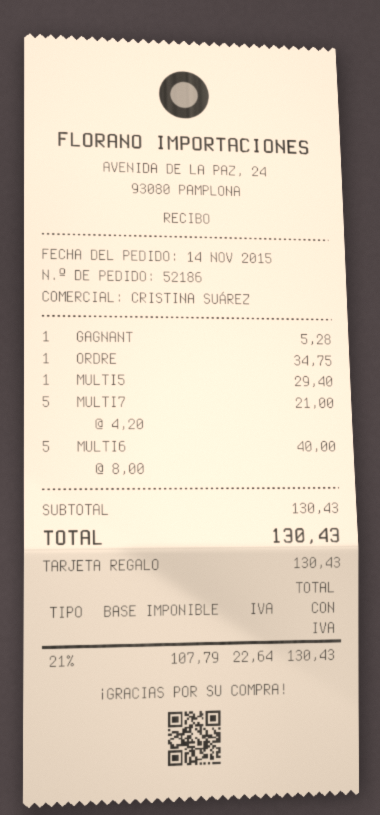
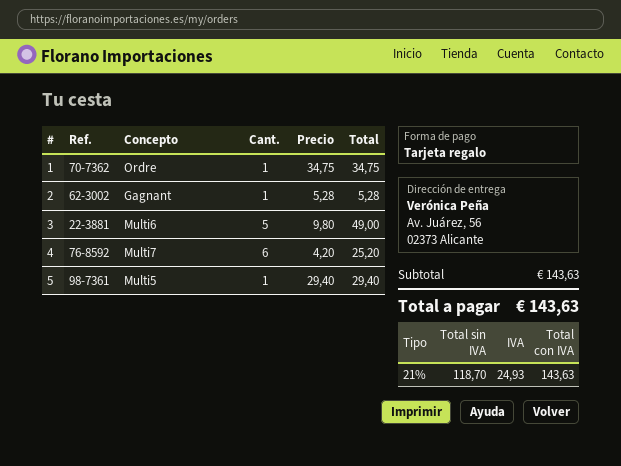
MULTI7: 5 x 4.20 = 21.00 -> 6 x 4.20 = 25.20
MULTI6: 5 x 8.00 = 40.00 -> 5 x 9.80 = 49.00
subtotal: 130.43 -> 143.63
net: 107.79 -> 118.70
tax: 21% = 22.64 -> 21% = 24.93
total: 130.43 -> 143.63

